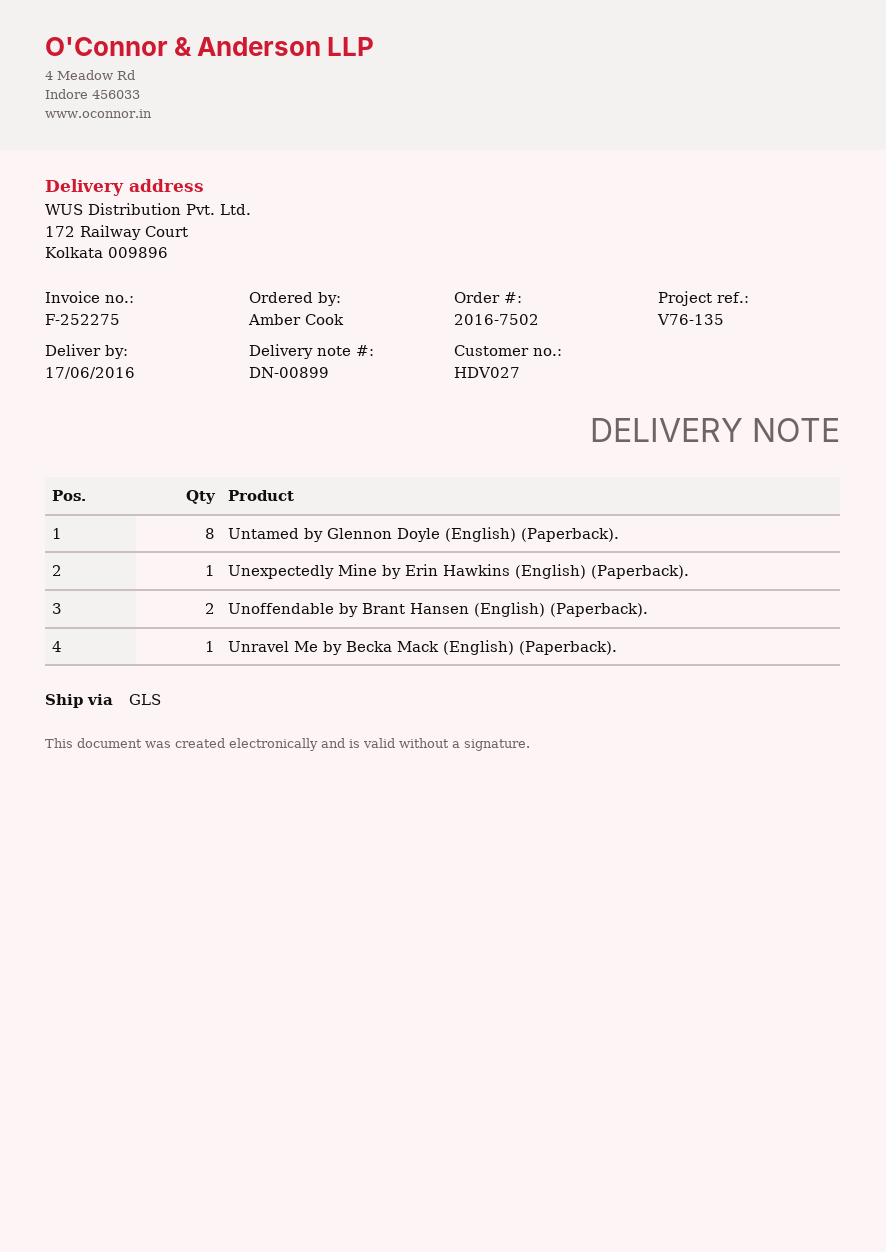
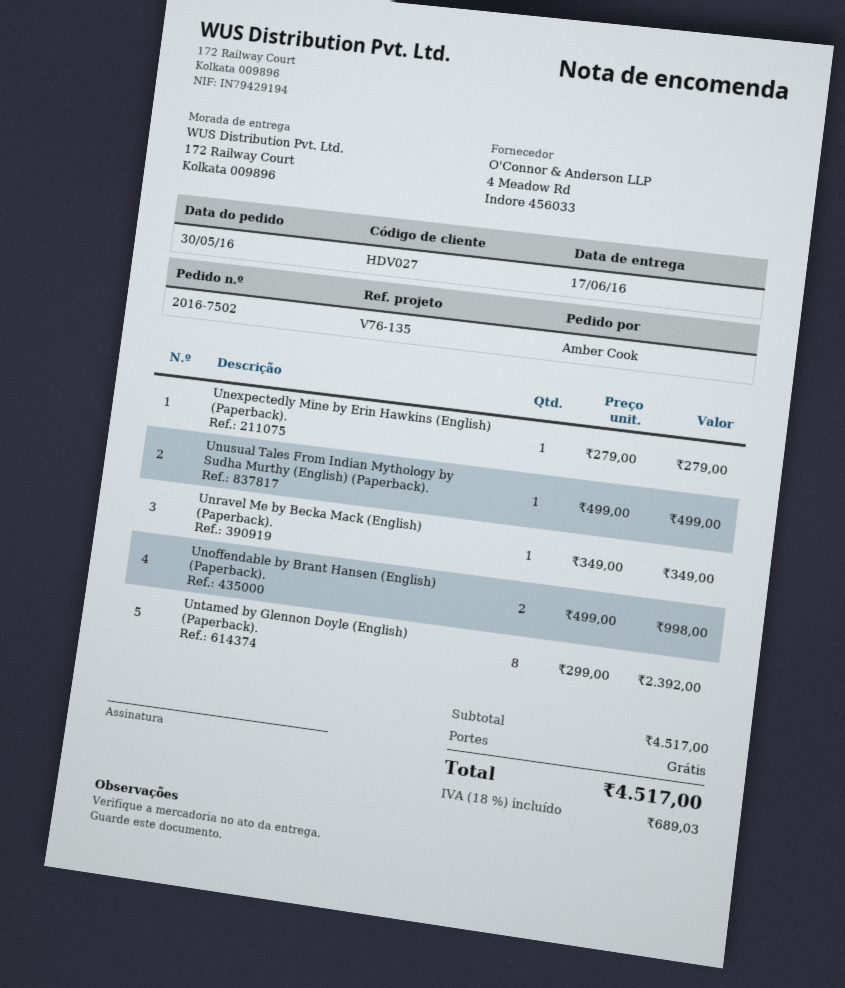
Unusual Tales From Indian Mythology by Sudha Murthy (English) (Paperback).: none -> 1

